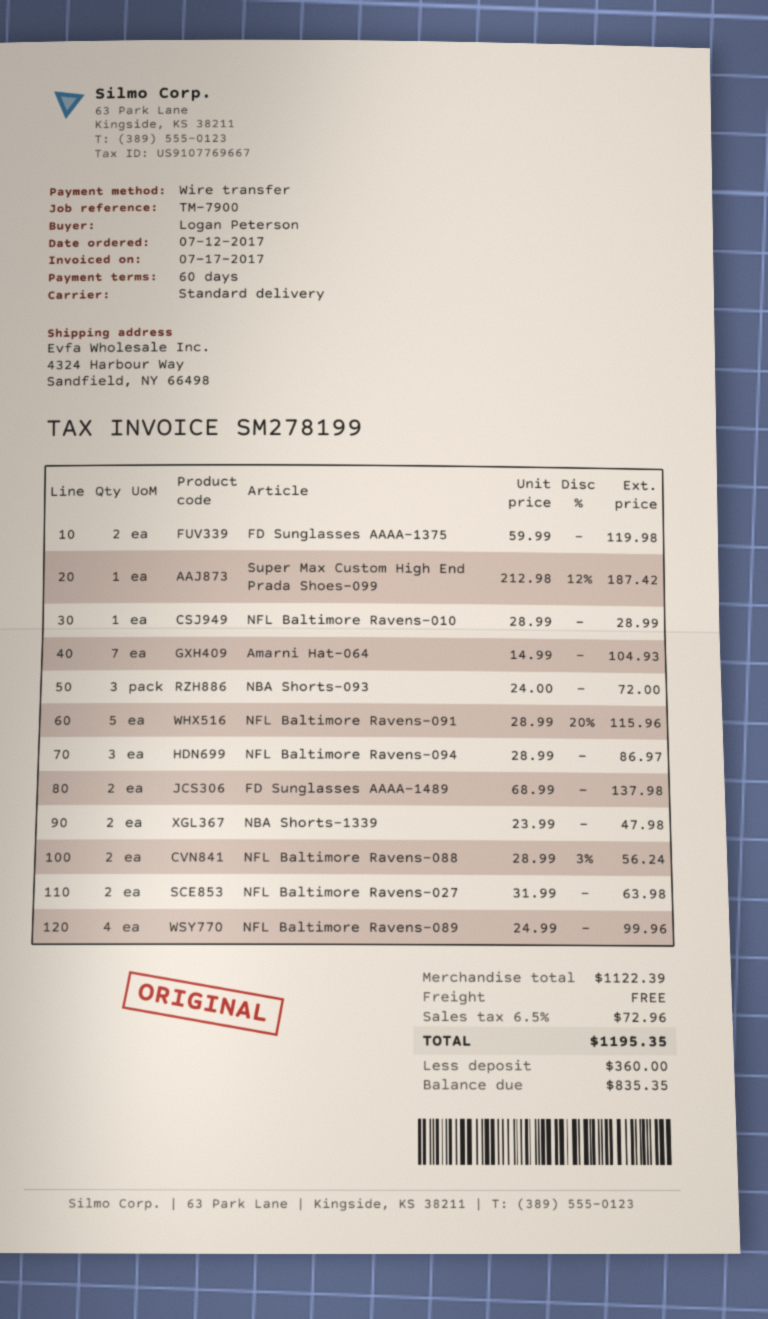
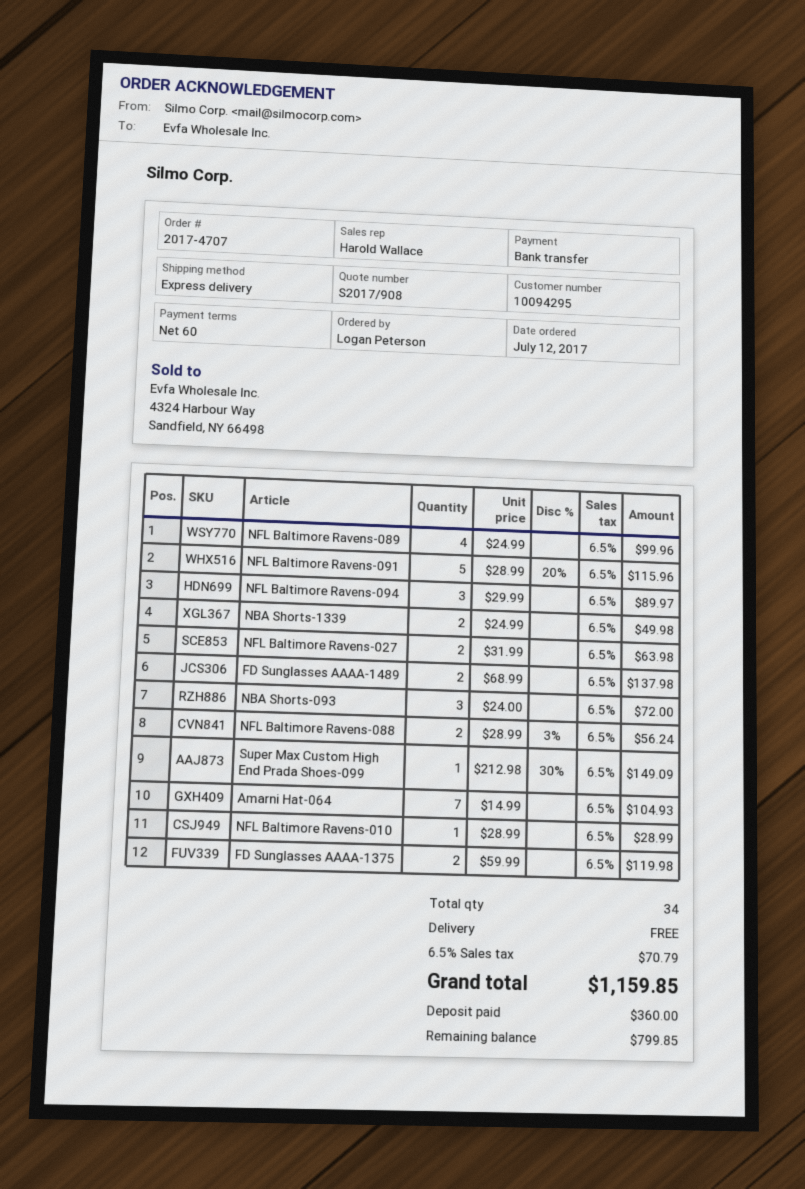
shipping method: standard -> express
Super Max Custom High End Prada Shoes-099: 1 x 212.98 - 12% = 187.42 -> 1 x 212.98 - 30% = 149.09
NFL Baltimore Ravens-094: 3 x 28.99 = 86.97 -> 3 x 29.99 = 89.97
NBA Shorts-1339: 2 x 23.99 = 47.98 -> 2 x 24.99 = 49.98
tax: 6.5% = 72.96 -> 6.5% = 70.79
total: 1195.35 -> 1159.85
balance: 835.35 -> 799.85

